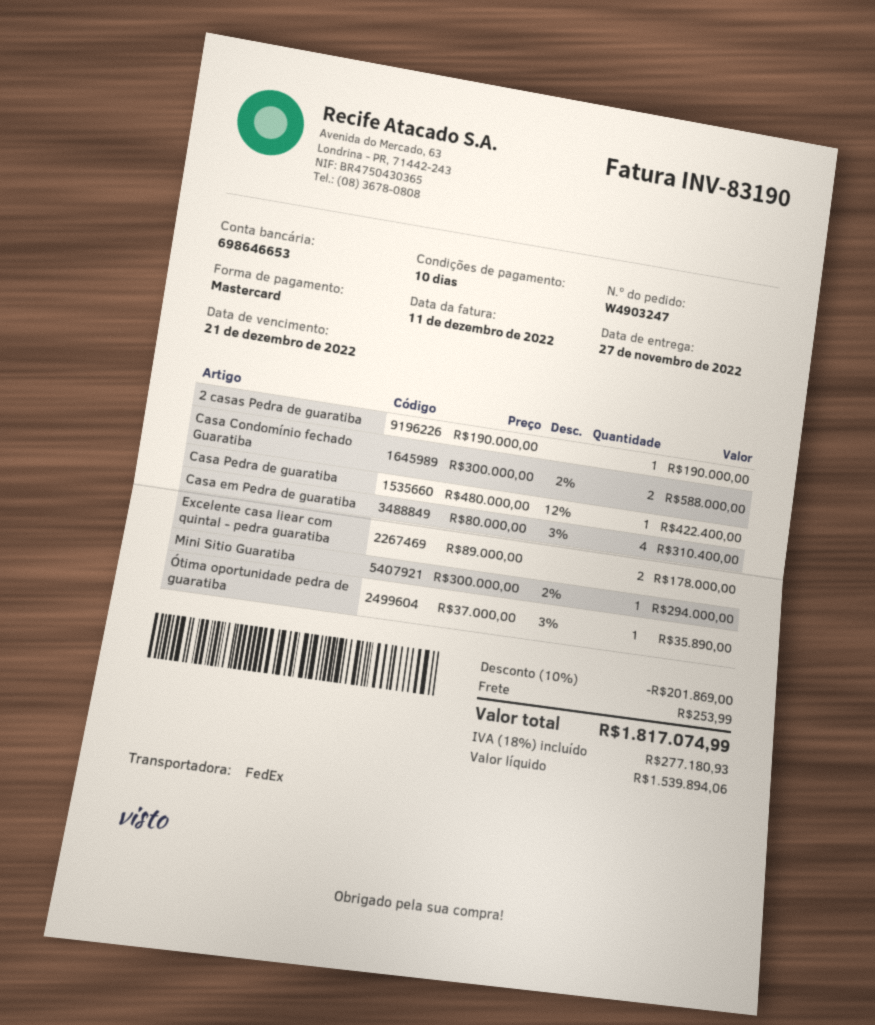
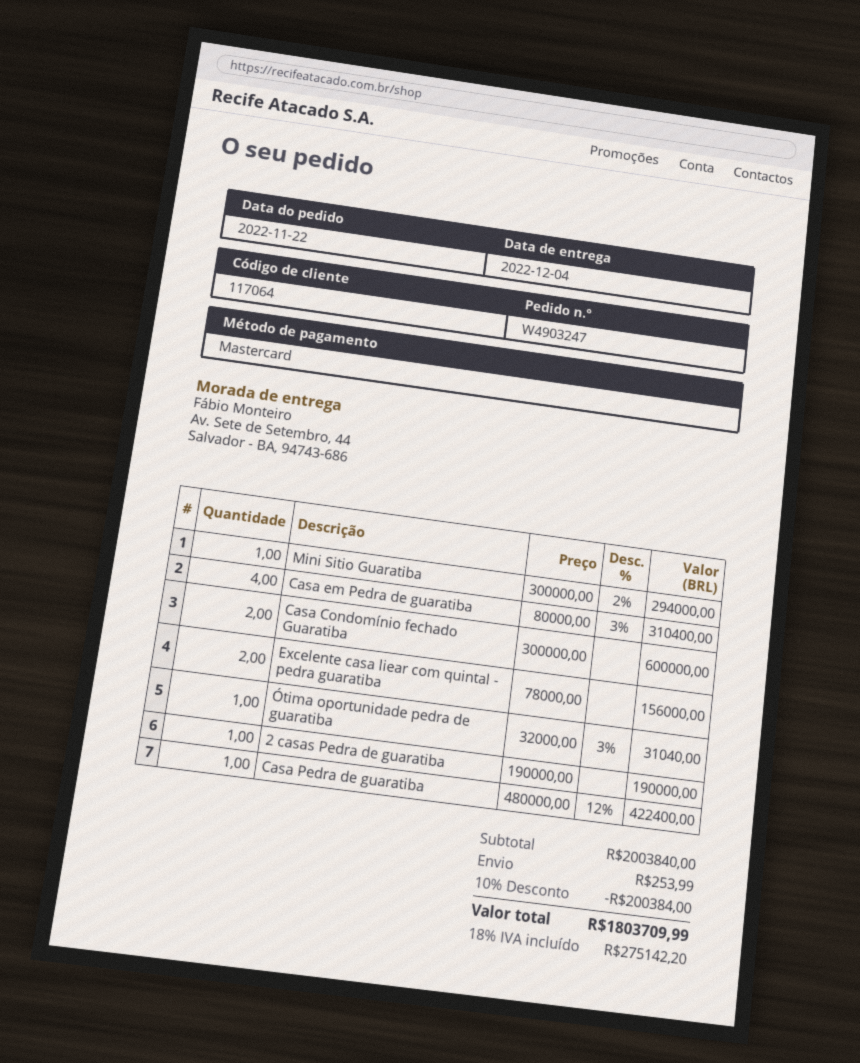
delivery date: 2022-11-27 -> 2022-12-04
Casa Condomínio fechado Guaratiba: 2 x 300000.00 - 2% = 588000.00 -> 2 x 300000.00 = 600000.00
Excelente casa liear com quintal - pedra guaratiba: 2 x 89000.00 = 178000.00 -> 2 x 78000.00 = 156000.00
Ótima oportunidade pedra de guaratiba: 1 x 37000.00 - 3% = 35890.00 -> 1 x 32000.00 - 3% = 31040.00
discount: 10% = 201869.00 -> 10% = 200384.00
tax: 18% = 277180.93 -> 18% = 275142.20
total: 1817074.99 -> 1803709.99

